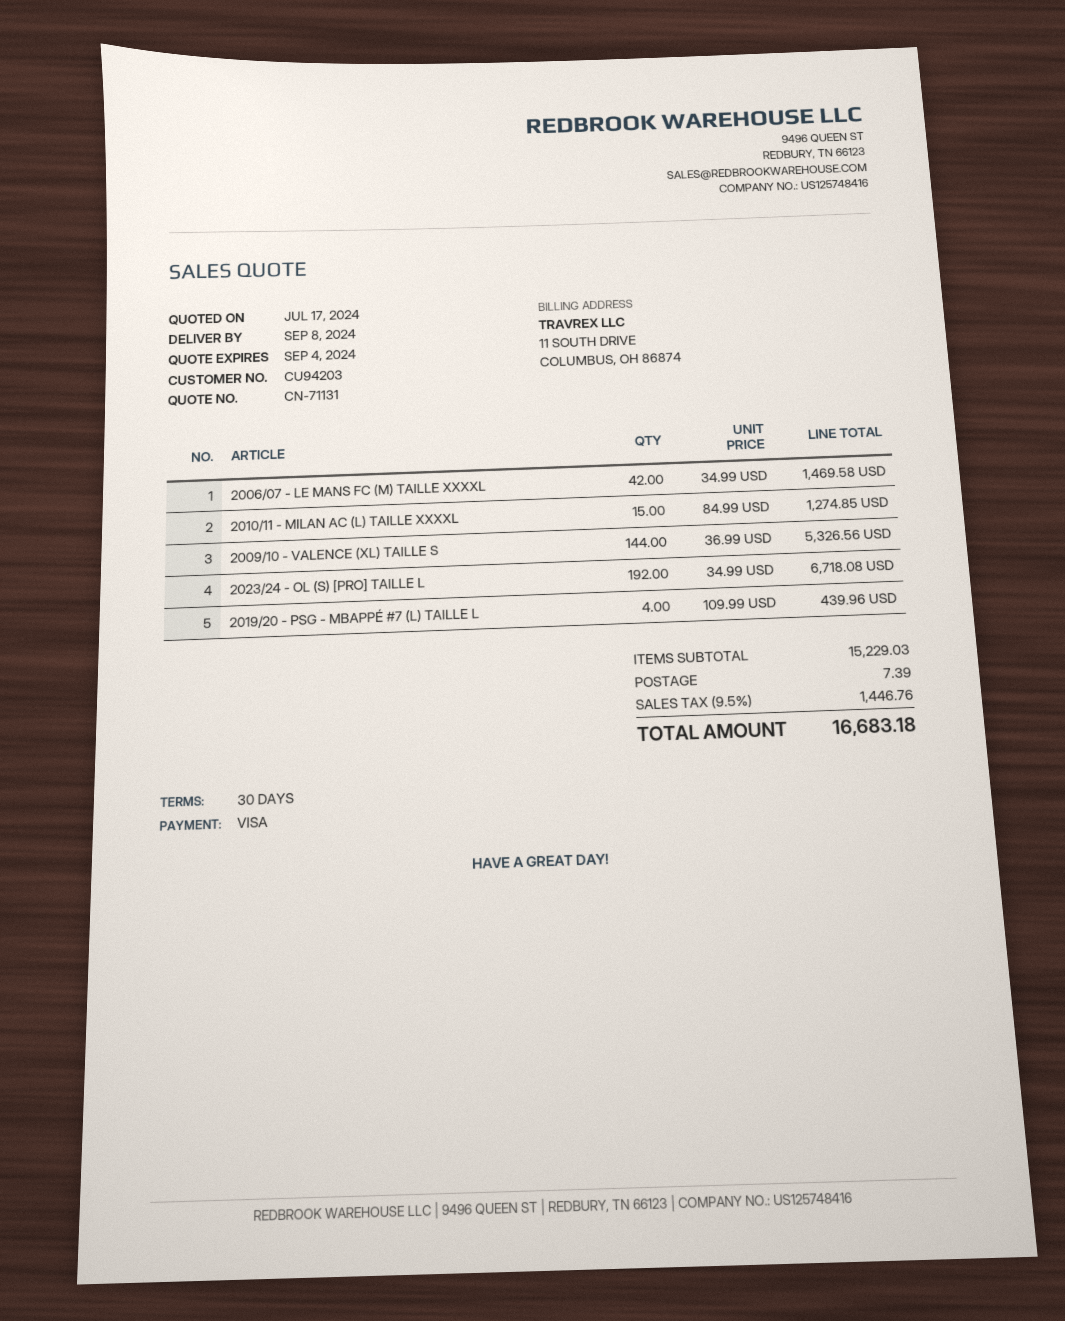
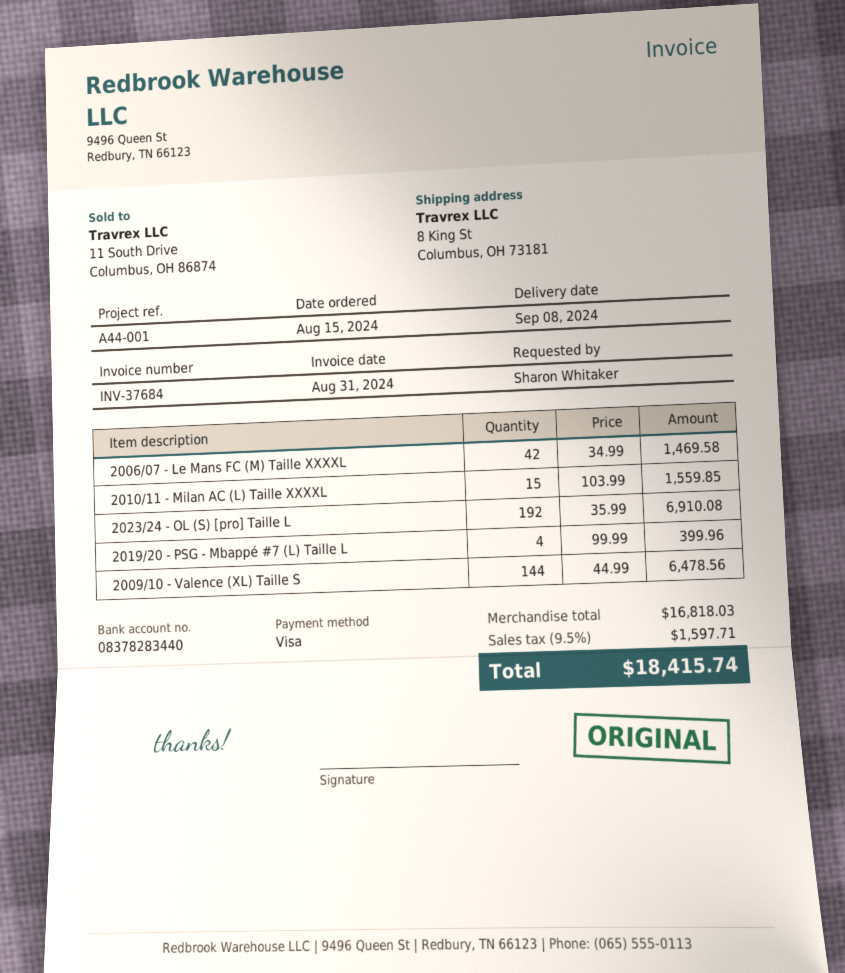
2010/11 - MILAN AC (L) TAILLE XXXXL: 15 x 84.99 = 1274.85 -> 15 x 103.99 = 1559.85
2009/10 - VALENCE (XL) TAILLE S: 144 x 36.99 = 5326.56 -> 144 x 44.99 = 6478.56
2023/24 - OL (S) [PRO] TAILLE L: 192 x 34.99 = 6718.08 -> 192 x 35.99 = 6910.08
2019/20 - PSG - MBAPPÉ #7 (L) TAILLE L: 4 x 109.99 = 439.96 -> 4 x 99.99 = 399.96
subtotal: 15229.03 -> 16818.03
shipping: 7.39 -> none
tax: 9.5% = 1446.76 -> 9.5% = 1597.71
total: 16683.18 -> 18415.74

